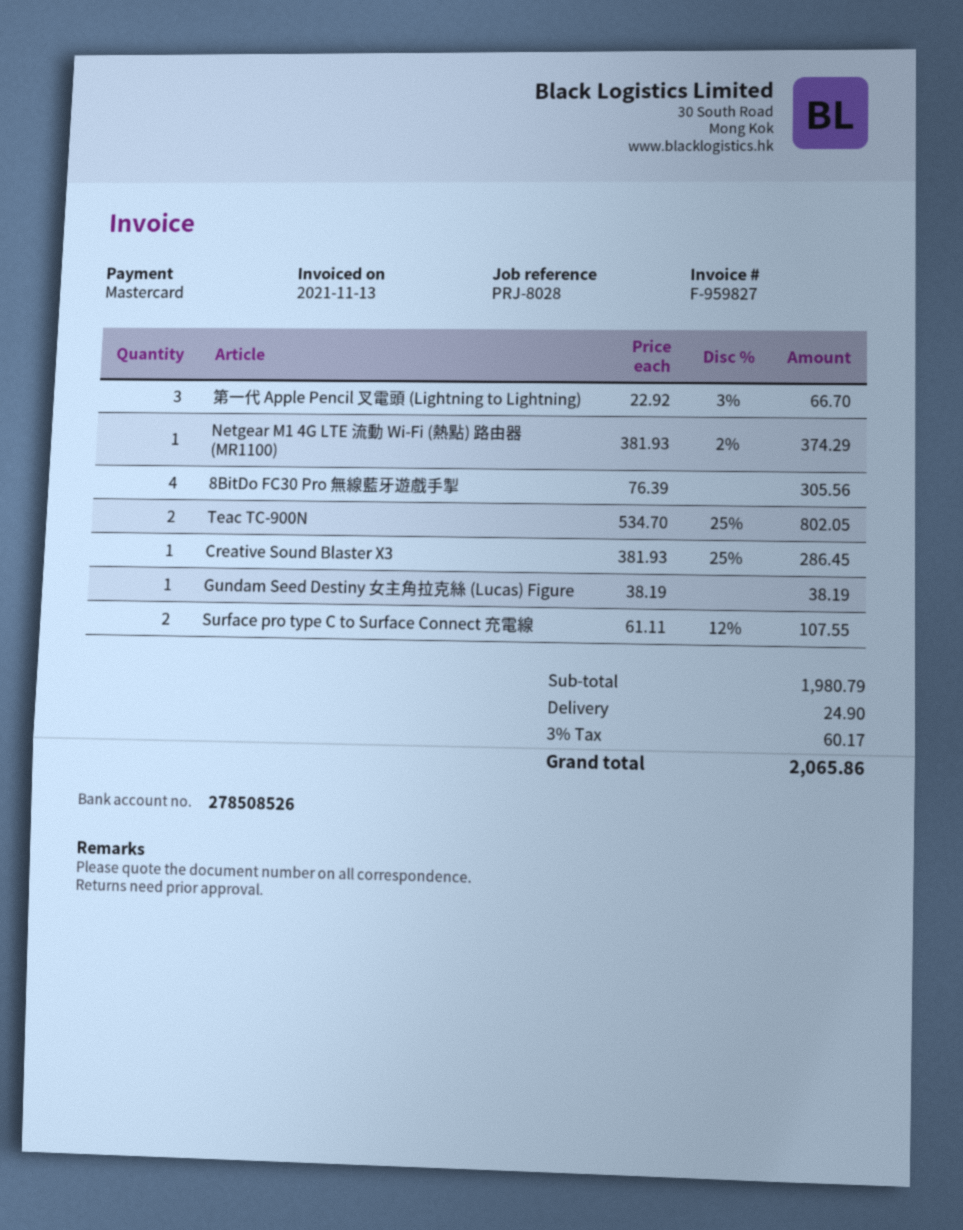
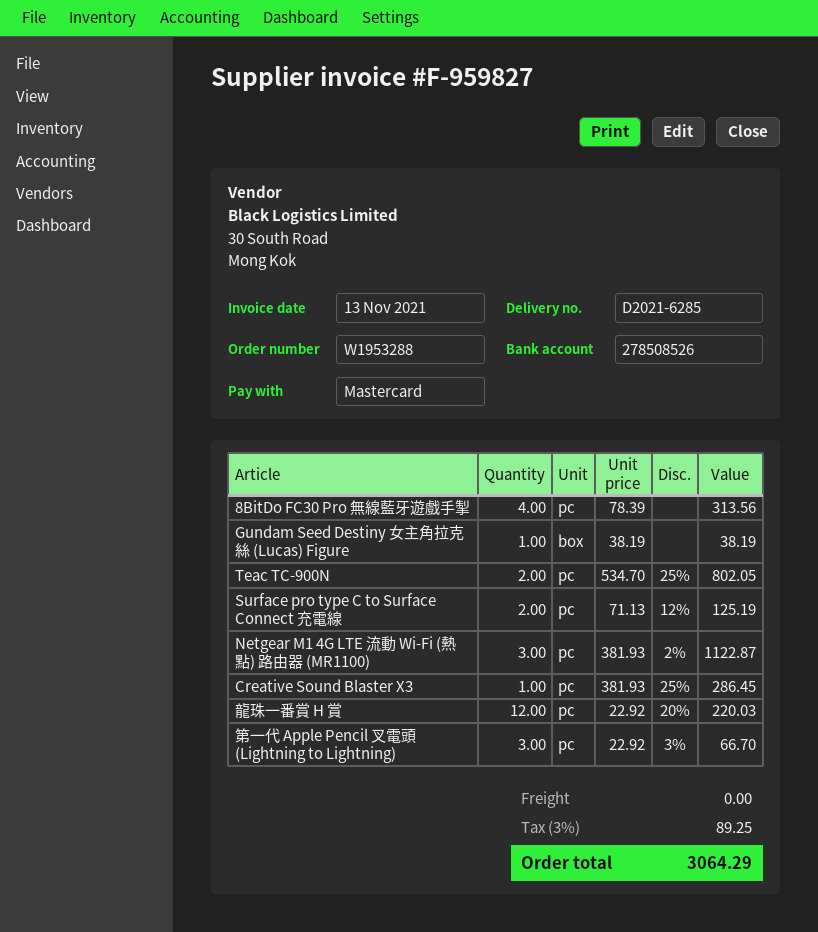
Netgear M1 4G LTE 流動 Wi-Fi (熱點) 路由器 (MR1100): 1 x 381.93 - 2% = 374.29 -> 3 x 381.93 - 2% = 1122.87
8BitDo FC30 Pro 無線藍牙遊戲手掣: 4 x 76.39 = 305.56 -> 4 x 78.39 = 313.56
Surface pro type C to Surface Connect 充電線: 2 x 61.11 - 12% = 107.55 -> 2 x 71.13 - 12% = 125.19
龍珠一番賞 H 賞: none -> 12 x 22.92 - 20% = 220.03
shipping: 24.90 -> 0.00
tax: 3% = 60.17 -> 3% = 89.25
total: 2065.86 -> 3064.29

